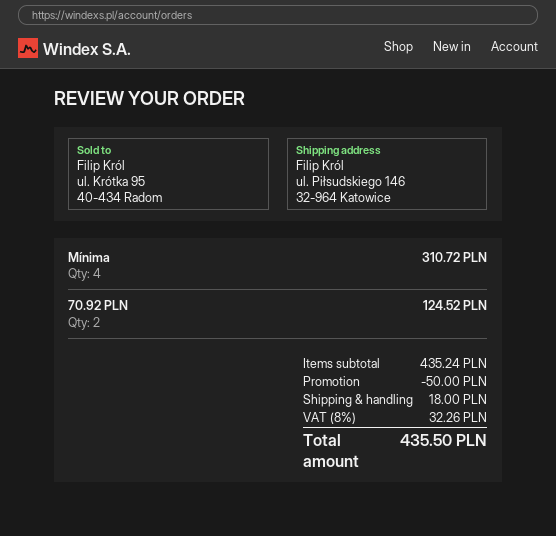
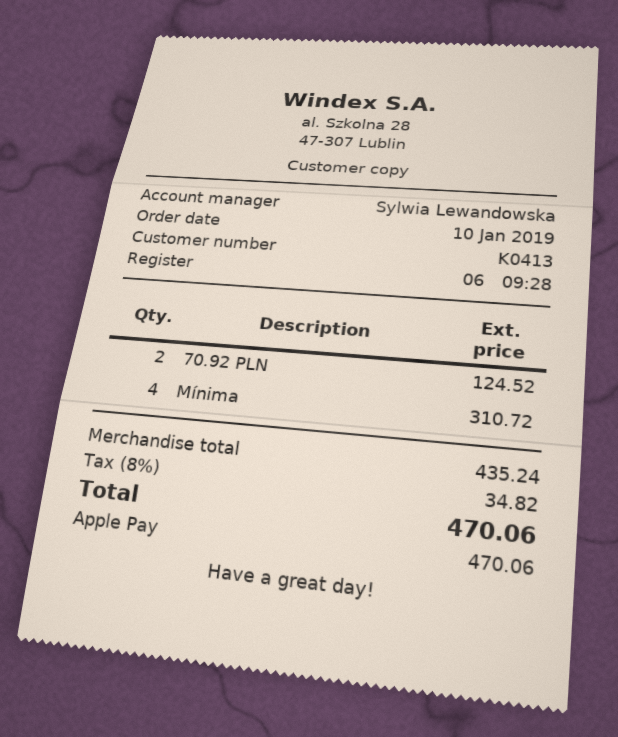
discount: 50.00 -> none
shipping: 18.00 -> none
tax: 8% = 32.26 -> 8% = 34.82
total: 435.50 -> 470.06

